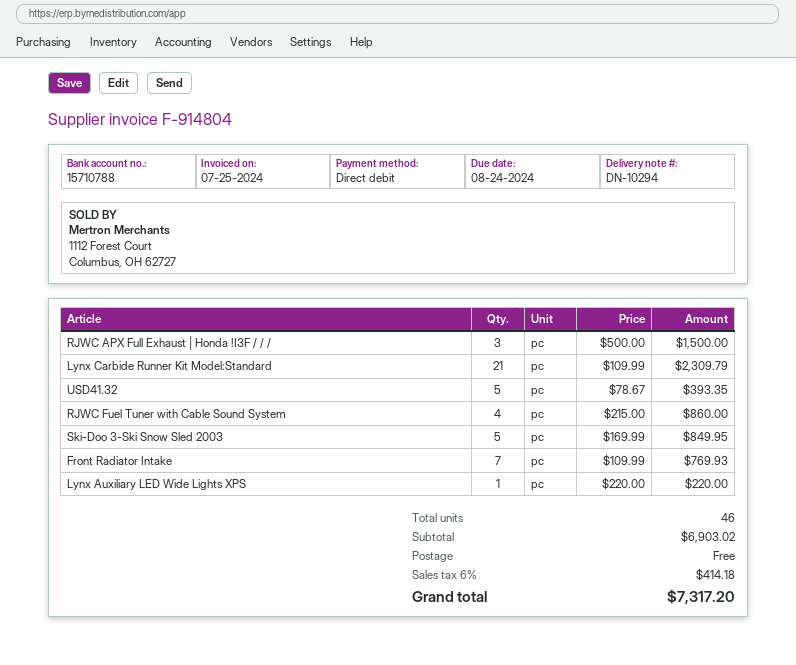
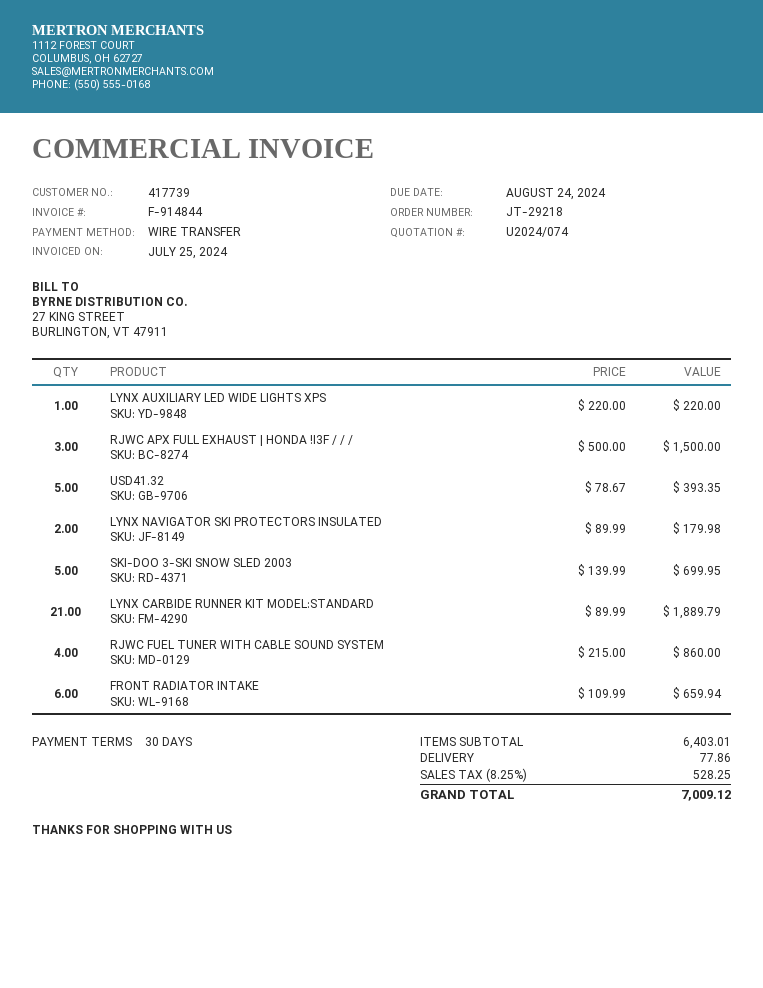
invoice number: F-914804 -> F-914844
payment method: direct debit -> bank transfer
Lynx Carbide Runner Kit Model:Standard: 21 x 109.99 = 2309.79 -> 21 x 89.99 = 1889.79
Ski-Doo 3-Ski Snow Sled 2003: 5 x 169.99 = 849.95 -> 5 x 139.99 = 699.95
Front Radiator Intake: 7 x 109.99 = 769.93 -> 6 x 109.99 = 659.94
LYNX NAVIGATOR SKI PROTECTORS INSULATED: none -> 2 x 89.99 = 179.98
subtotal: 6903.02 -> 6403.01
shipping: 0.00 -> 77.86
tax: 6% = 414.18 -> 8.25% = 528.25
total: 7317.20 -> 7009.12

